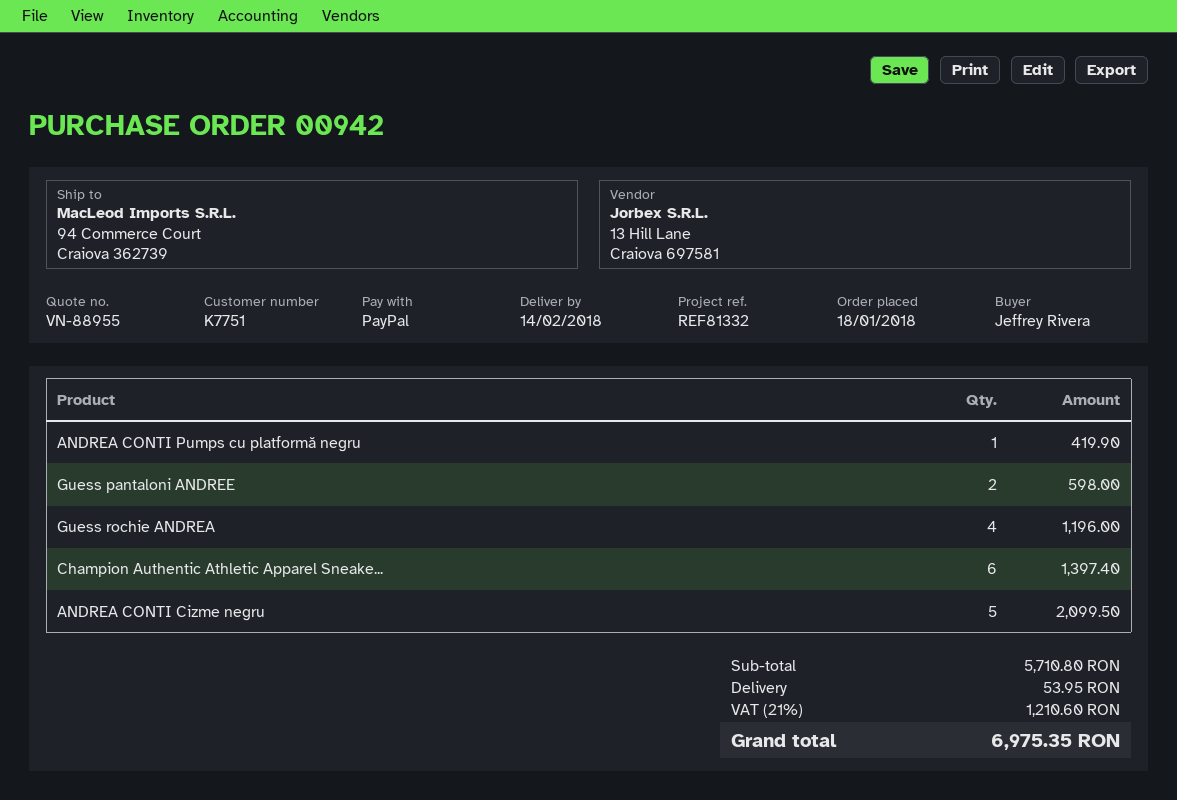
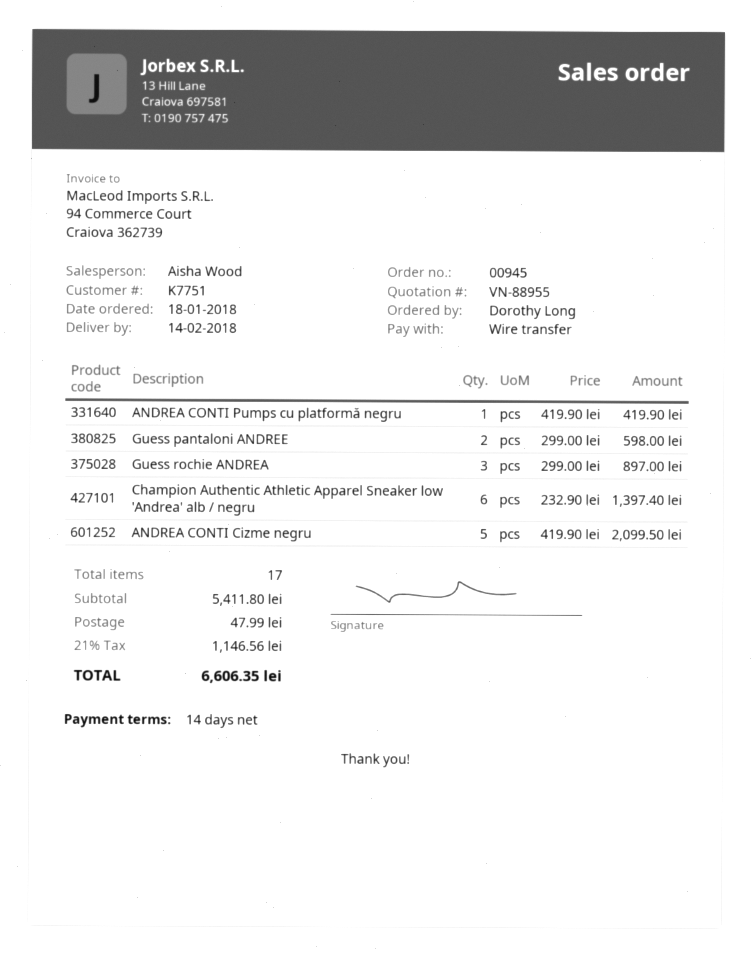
order number: 00942 -> 00945
ordered by: Jeffrey Rivera -> Dorothy Long
payment method: PayPal -> bank transfer
Guess rochie ANDREA: 4 for 1196.00 -> 3 for 897.00
subtotal: 5710.80 -> 5411.80
shipping: 53.95 -> 47.99
tax: 21% = 1210.60 -> 21% = 1146.56
total: 6975.35 -> 6606.35

